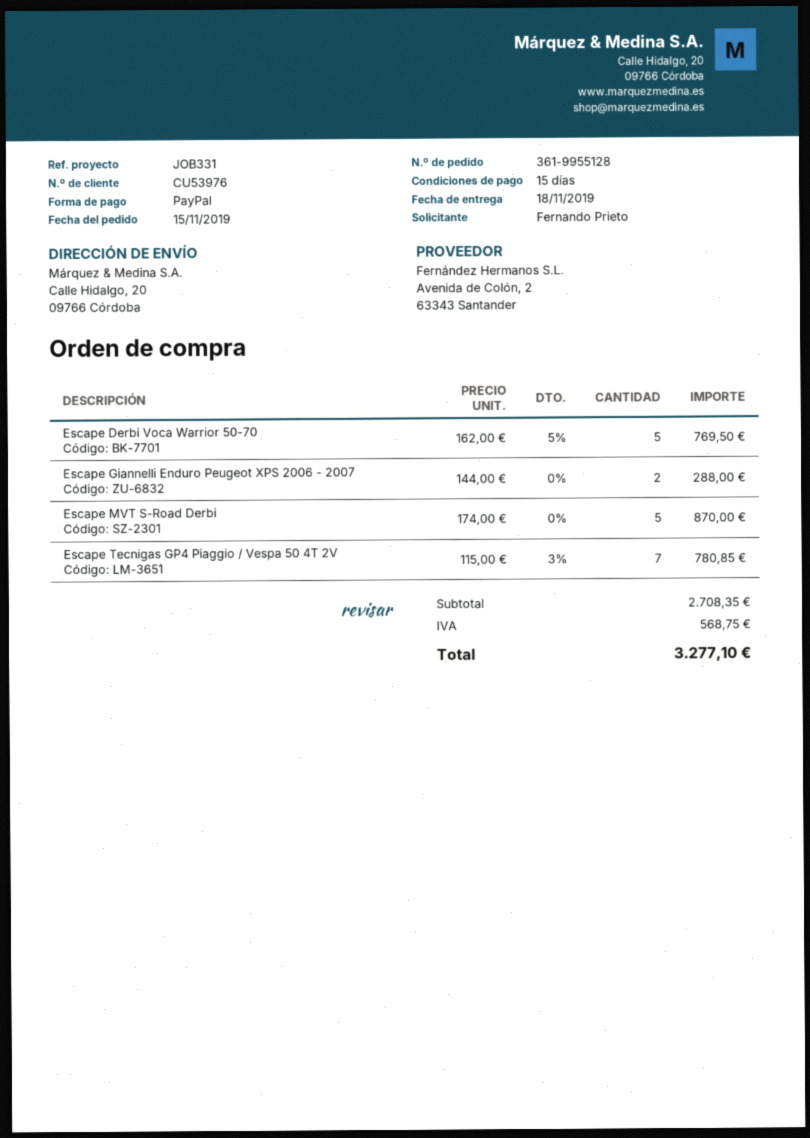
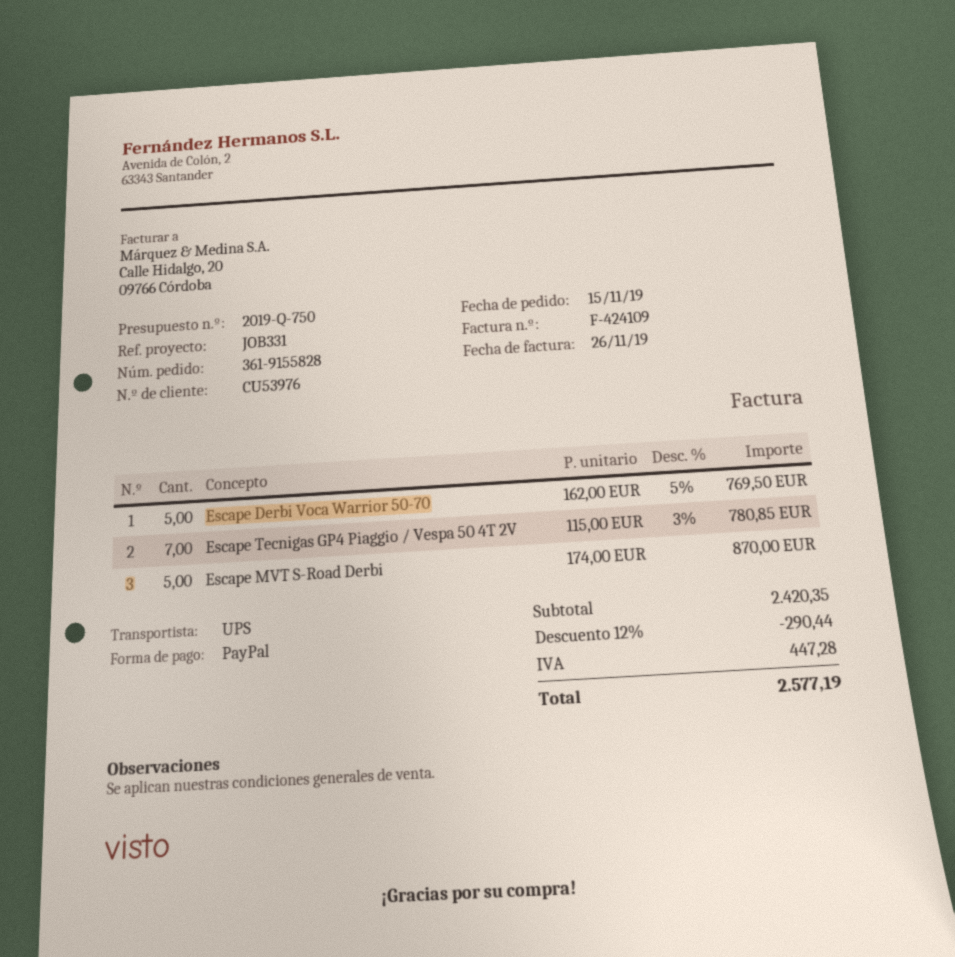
order number: 361-9955128 -> 361-9155828
Escape Giannelli Enduro Peugeot XPS 2006 - 2007: 2 x 144.00 = 288.00 -> none
subtotal: 2708.35 -> 2420.35
discount: none -> 12% = 290.44
tax: 568.75 -> 447.28
total: 3277.10 -> 2577.19

